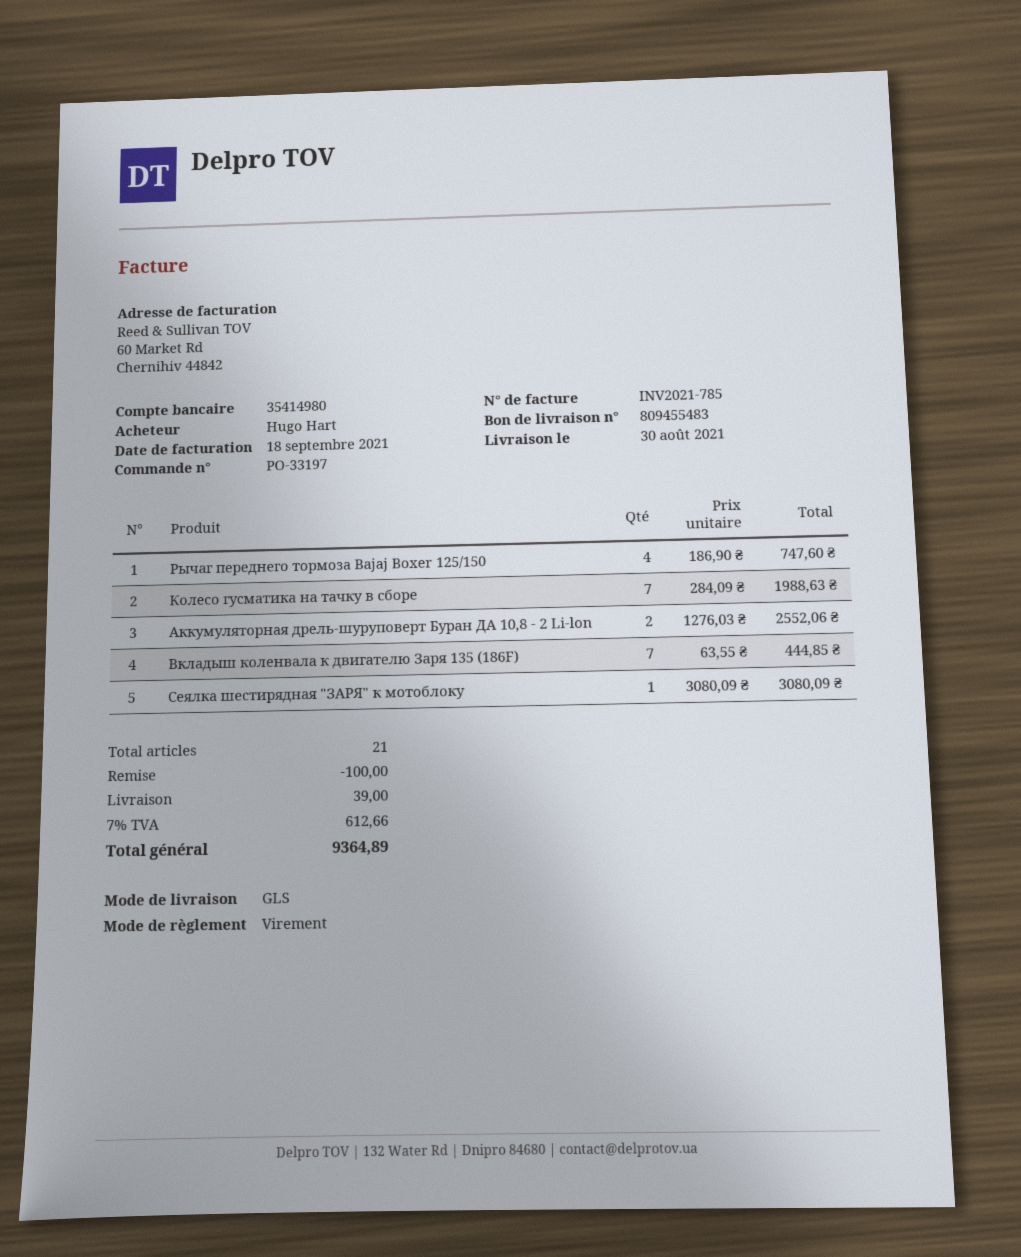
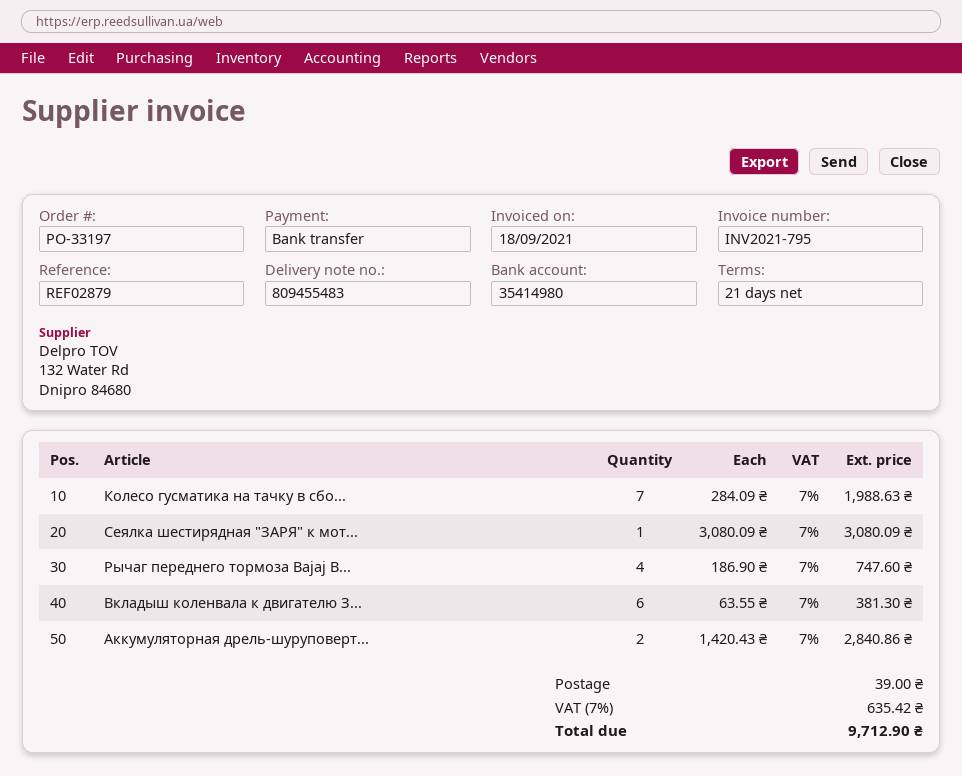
invoice number: INV2021-785 -> INV2021-795
Аккумуляторная дрель-шуруповерт Буран ДА 10,8 - 2 Li-lon: 2 x 1276.03 = 2552.06 -> 2 x 1420.43 = 2840.86
Вкладыш коленвала к двигателю Заря 135 (186F): 7 x 63.55 = 444.85 -> 6 x 63.55 = 381.30
discount: 100.00 -> none
tax: 7% = 612.66 -> 7% = 635.42
total: 9364.89 -> 9712.90

